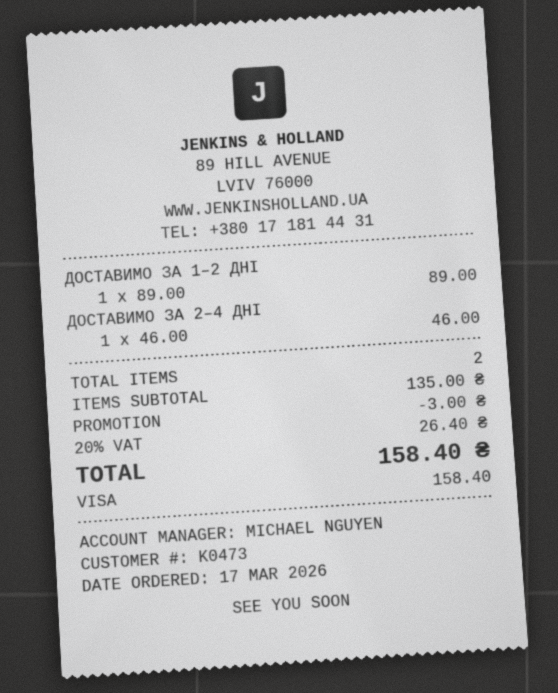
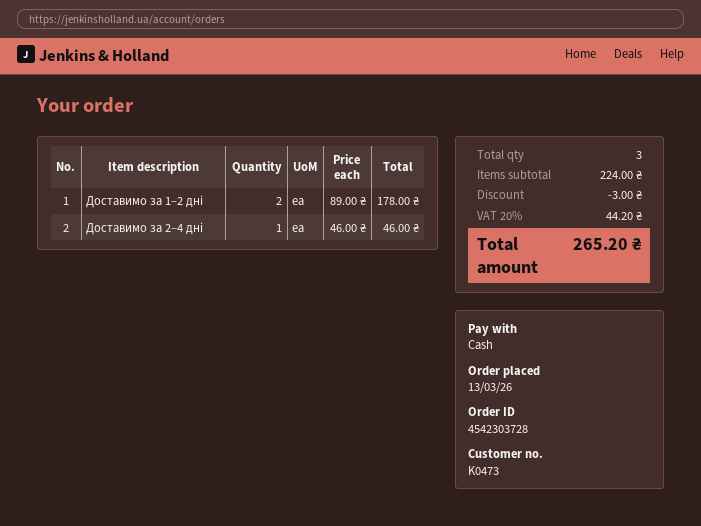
order date: 2026-03-17 -> 2026-03-13
payment method: Visa -> cash
ДОСТАВИМО ЗА 1–2 ДНІ: 1 x 89.00 = 89.00 -> 2 x 89.00 = 178.00
total quantity: 2 -> 3
subtotal: 135.00 -> 224.00
tax: 20% = 26.40 -> 20% = 44.20
total: 158.40 -> 265.20

